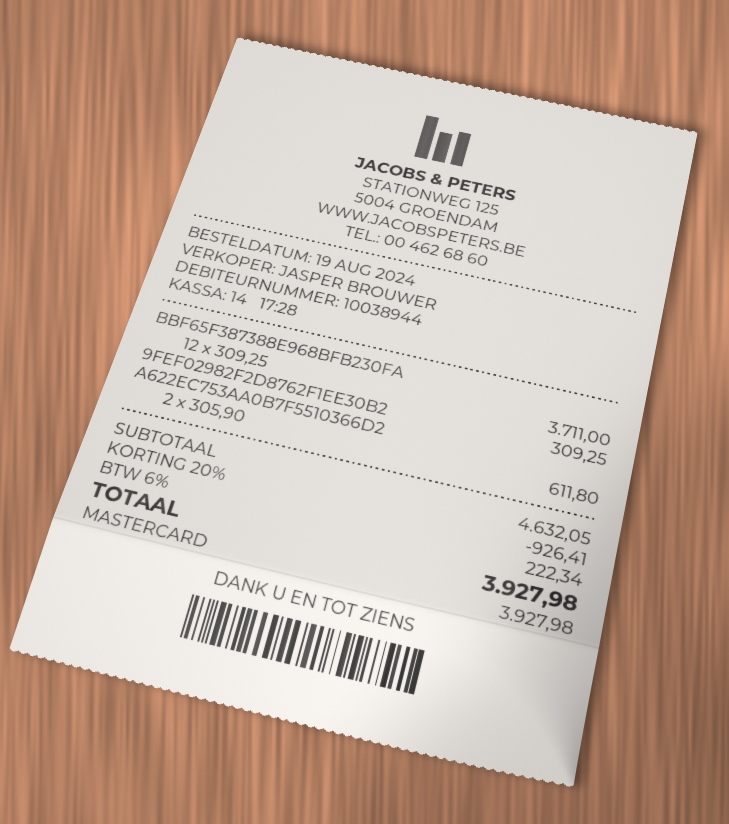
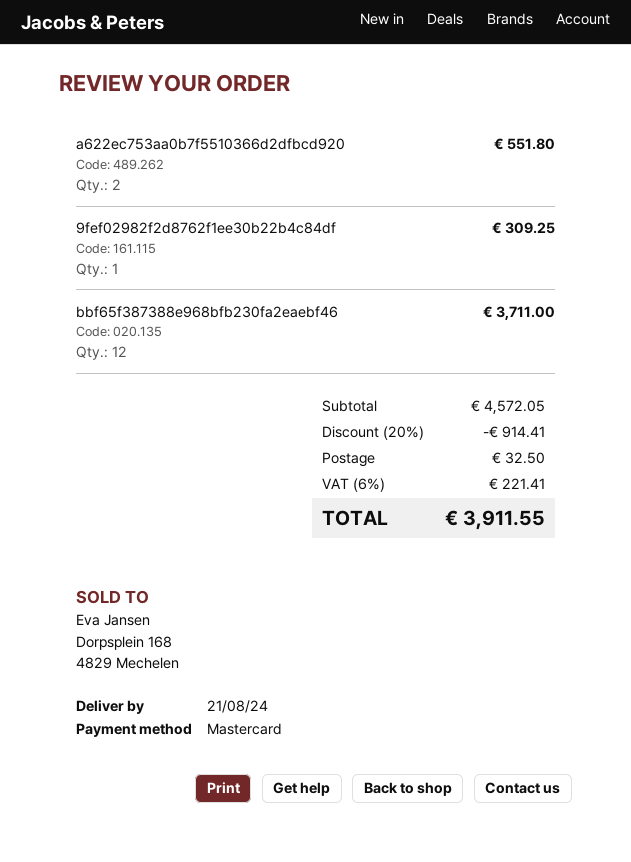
A622EC753AA0B7F5510366D2: 2 for 611.80 -> 2 for 551.80
subtotal: 4632.05 -> 4572.05
discount: 20% = 926.41 -> 20% = 914.41
shipping: none -> 32.50
tax: 6% = 222.34 -> 6% = 221.41
total: 3927.98 -> 3911.55

